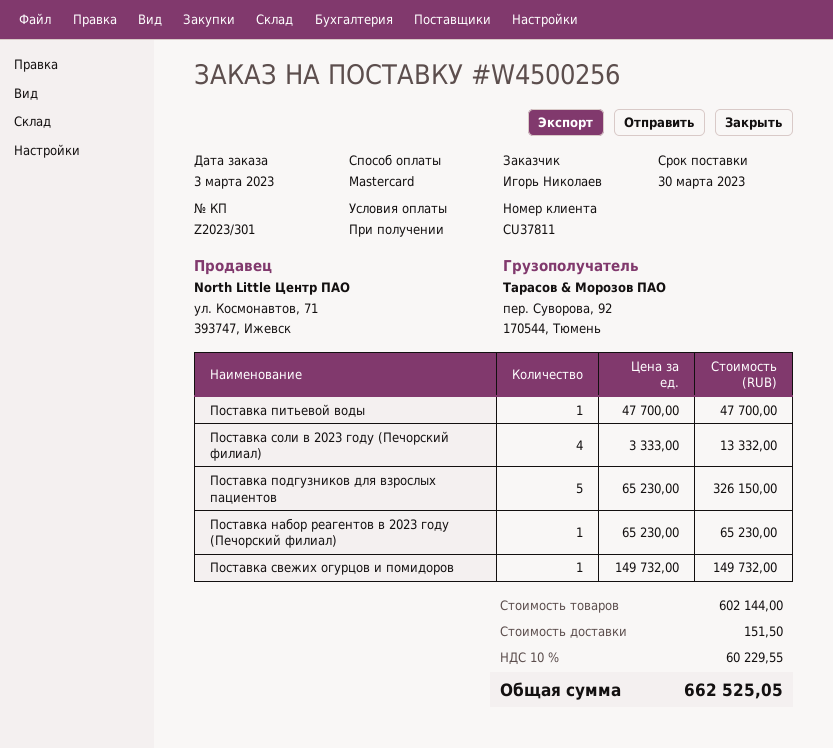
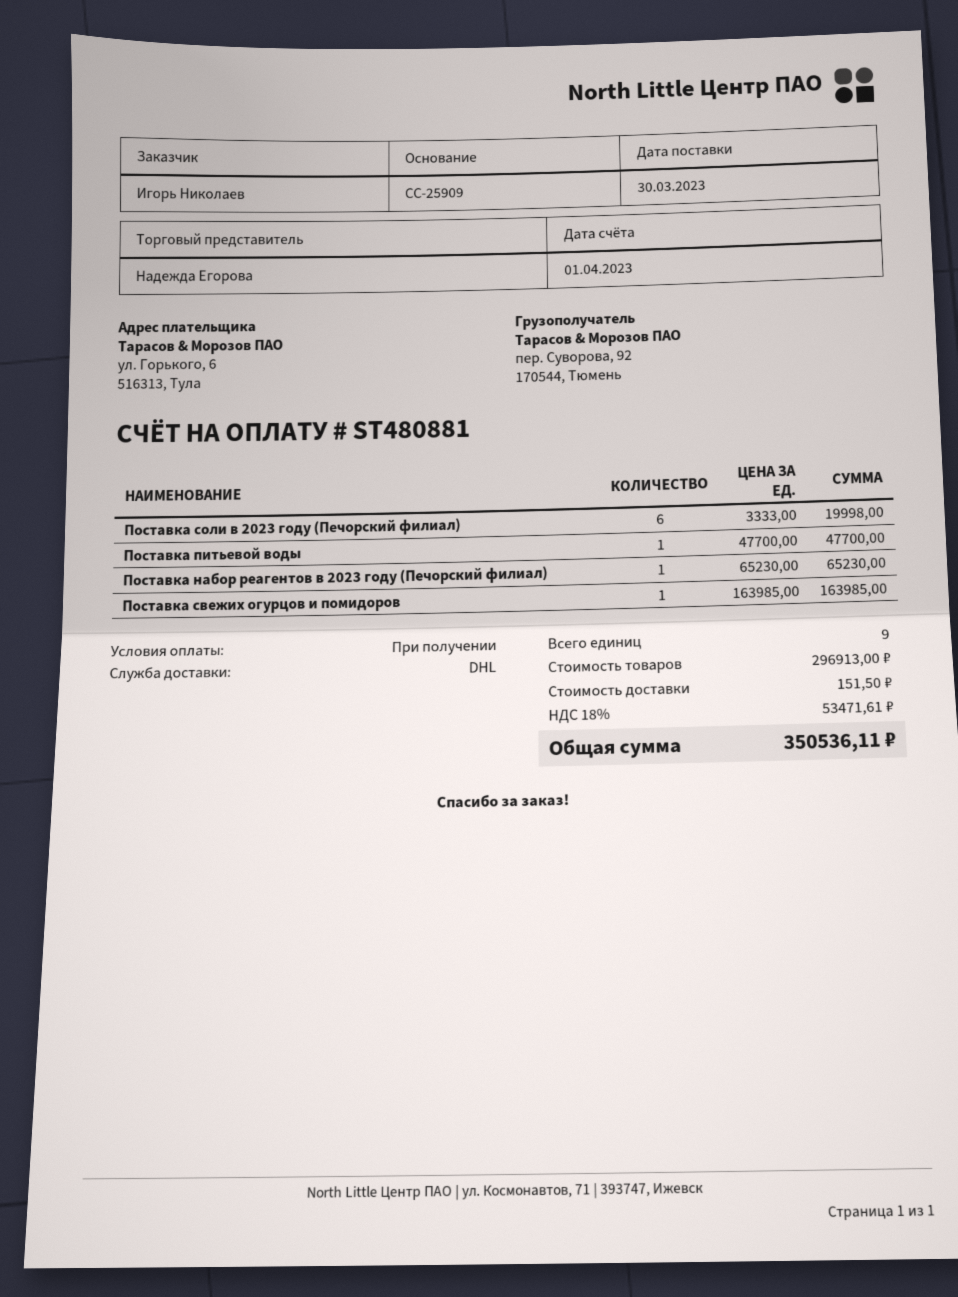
Поставка соли в 2023 году (Печорский филиал): 4 x 3333.00 = 13332.00 -> 6 x 3333.00 = 19998.00
Поставка подгузников для взрослых пациентов: 5 x 65230.00 = 326150.00 -> none
Поставка свежих огурцов и помидоров: 1 x 149732.00 = 149732.00 -> 1 x 163985.00 = 163985.00
subtotal: 602144.00 -> 296913.00
tax: 10% = 60229.55 -> 18% = 53471.61
total: 662525.05 -> 350536.11

